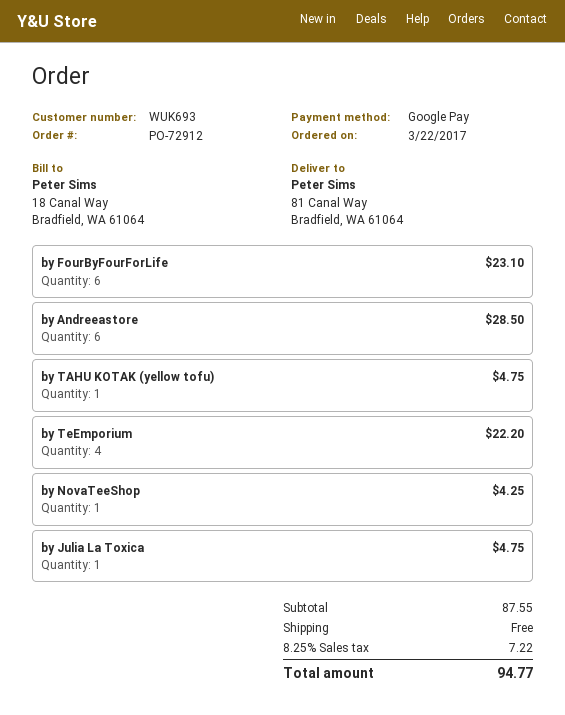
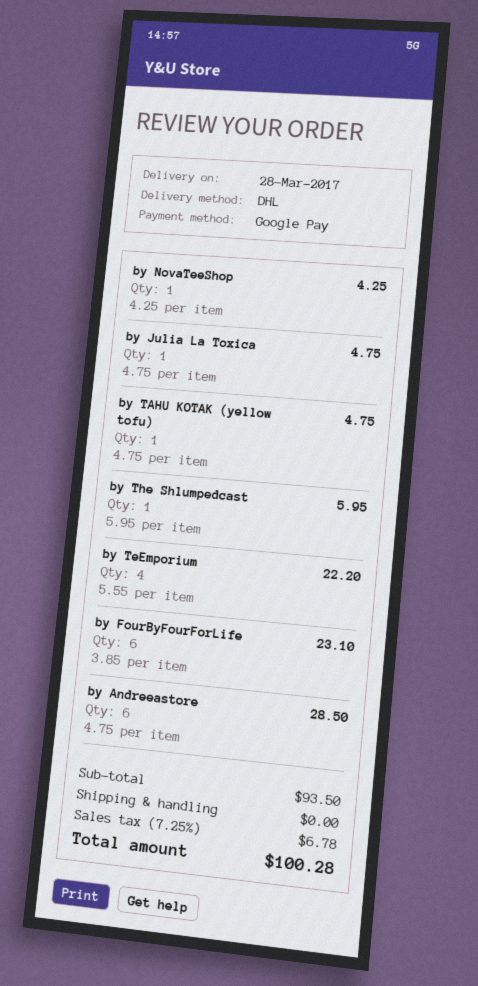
by The Shlumpedcast: none -> 1 for 5.95
subtotal: 87.55 -> 93.50
tax: 8.25% = 7.22 -> 7.25% = 6.78
total: 94.77 -> 100.28

